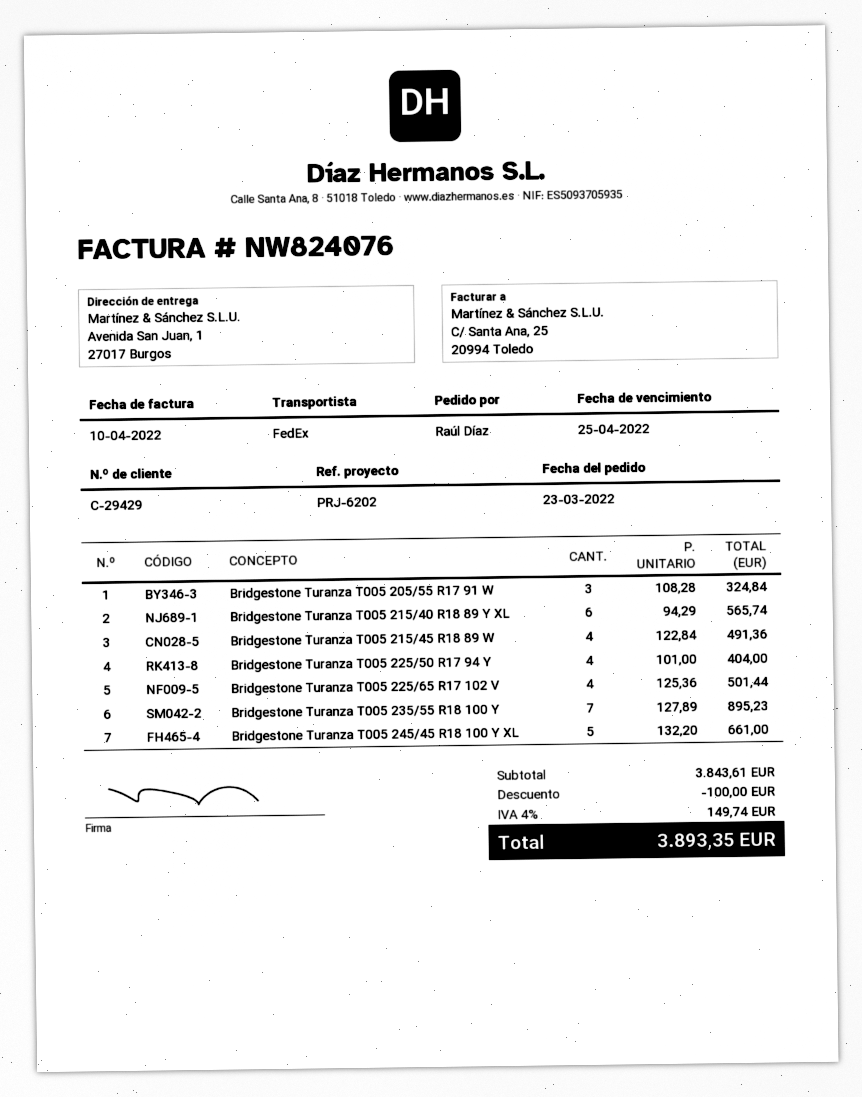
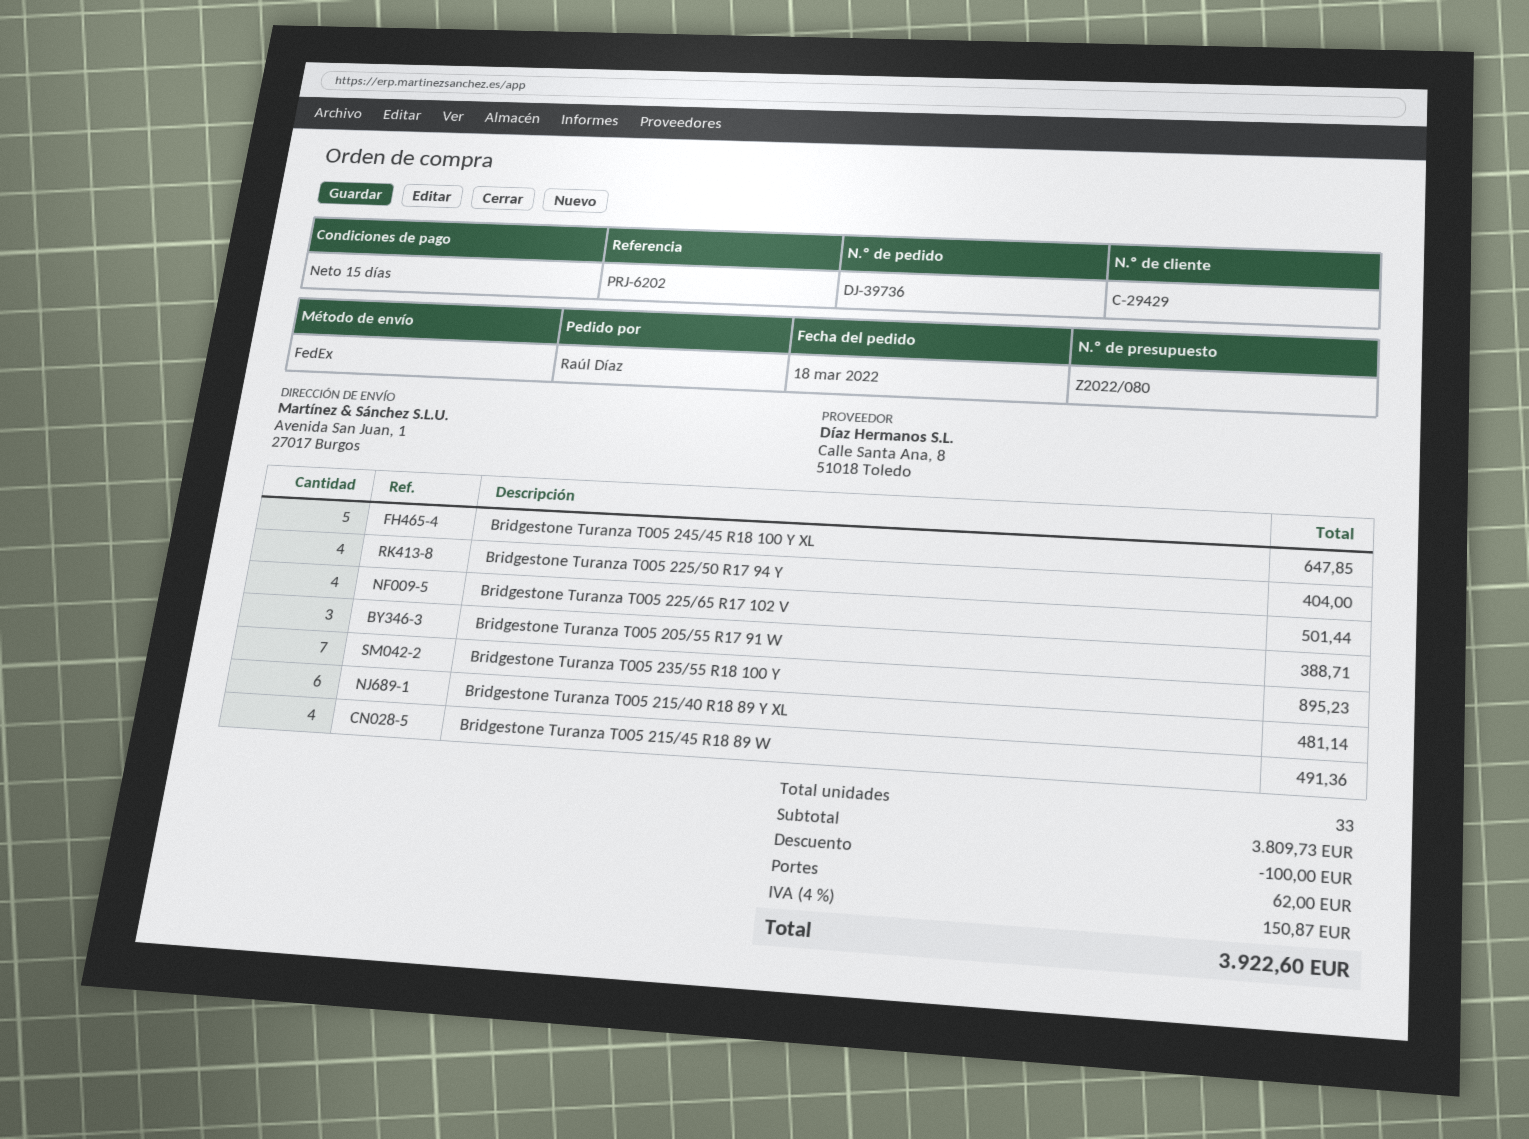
order date: 2022-03-23 -> 2022-03-18
Bridgestone Turanza T005 205/55 R17 91 W: 3 for 324.84 -> 3 for 388.71
Bridgestone Turanza T005 215/40 R18 89 Y XL: 6 for 565.74 -> 6 for 481.14
Bridgestone Turanza T005 245/45 R18 100 Y XL: 5 for 661.00 -> 5 for 647.85
subtotal: 3843.61 -> 3809.73
shipping: none -> 62.00
tax: 4% = 149.74 -> 4% = 150.87
total: 3893.35 -> 3922.60

